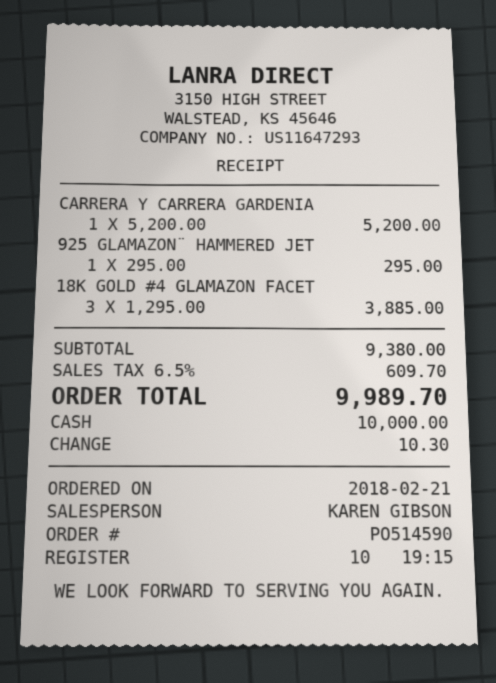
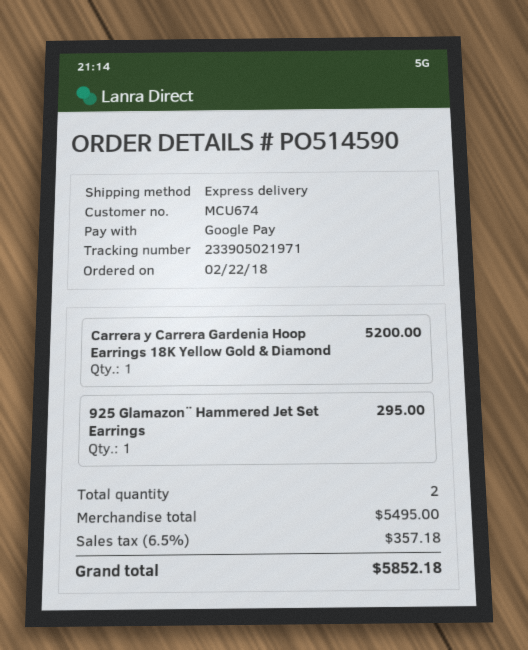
order date: 2018-02-21 -> 2018-02-22
payment method: cash -> Google Pay
18K GOLD #4 GLAMAZON FACET: 3 for 3885.00 -> none
subtotal: 9380.00 -> 5495.00
tax: 6.5% = 609.70 -> 6.5% = 357.18
total: 9989.70 -> 5852.18

